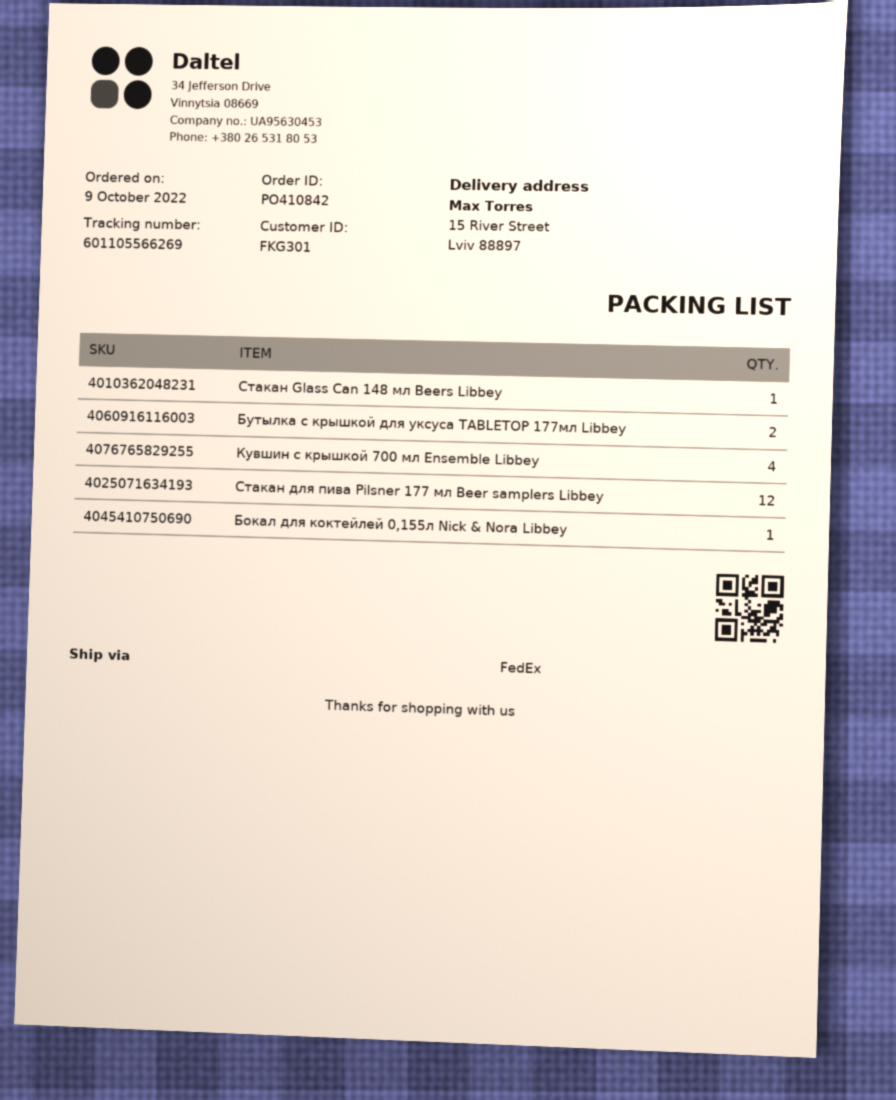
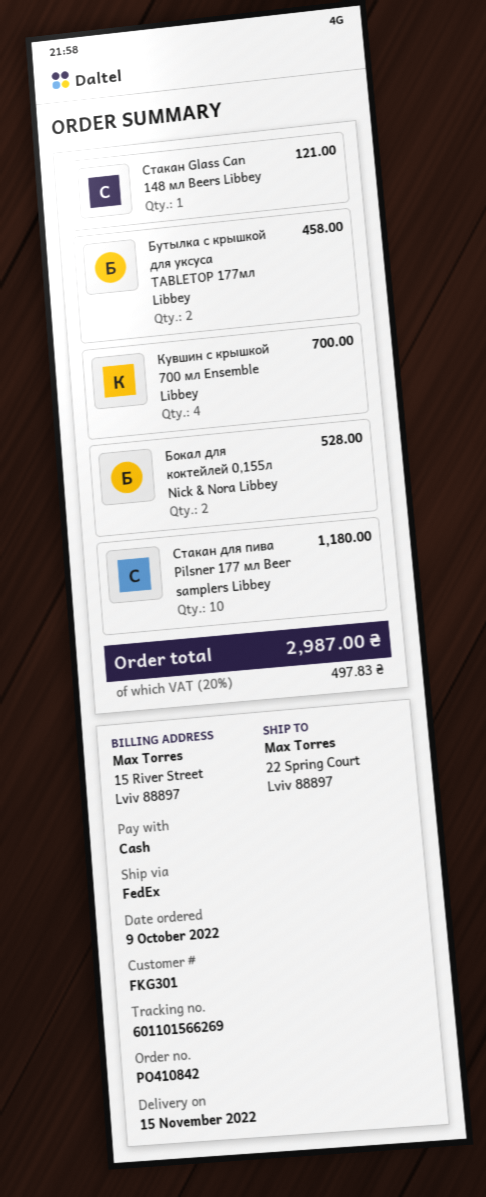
tracking number: 601105566269 -> 601101566269
ship to: 15 River Street, Lviv 88897 -> 22 Spring Court, Lviv 88897
Стакан для пива Pilsner 177 мл Beer samplers Libbey: 12 -> 10
Бокал для коктейлей 0,155л Nick & Nora Libbey: 1 -> 2

